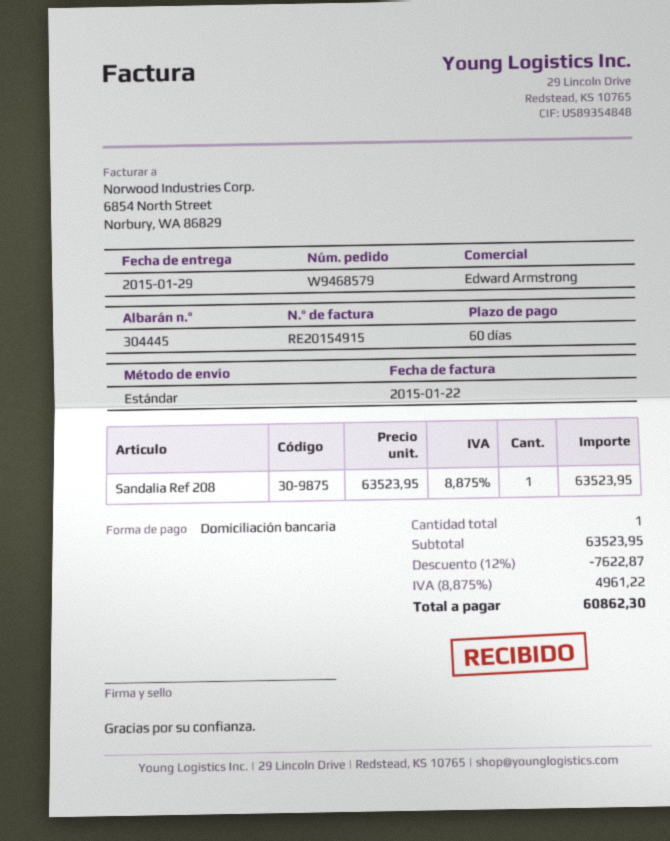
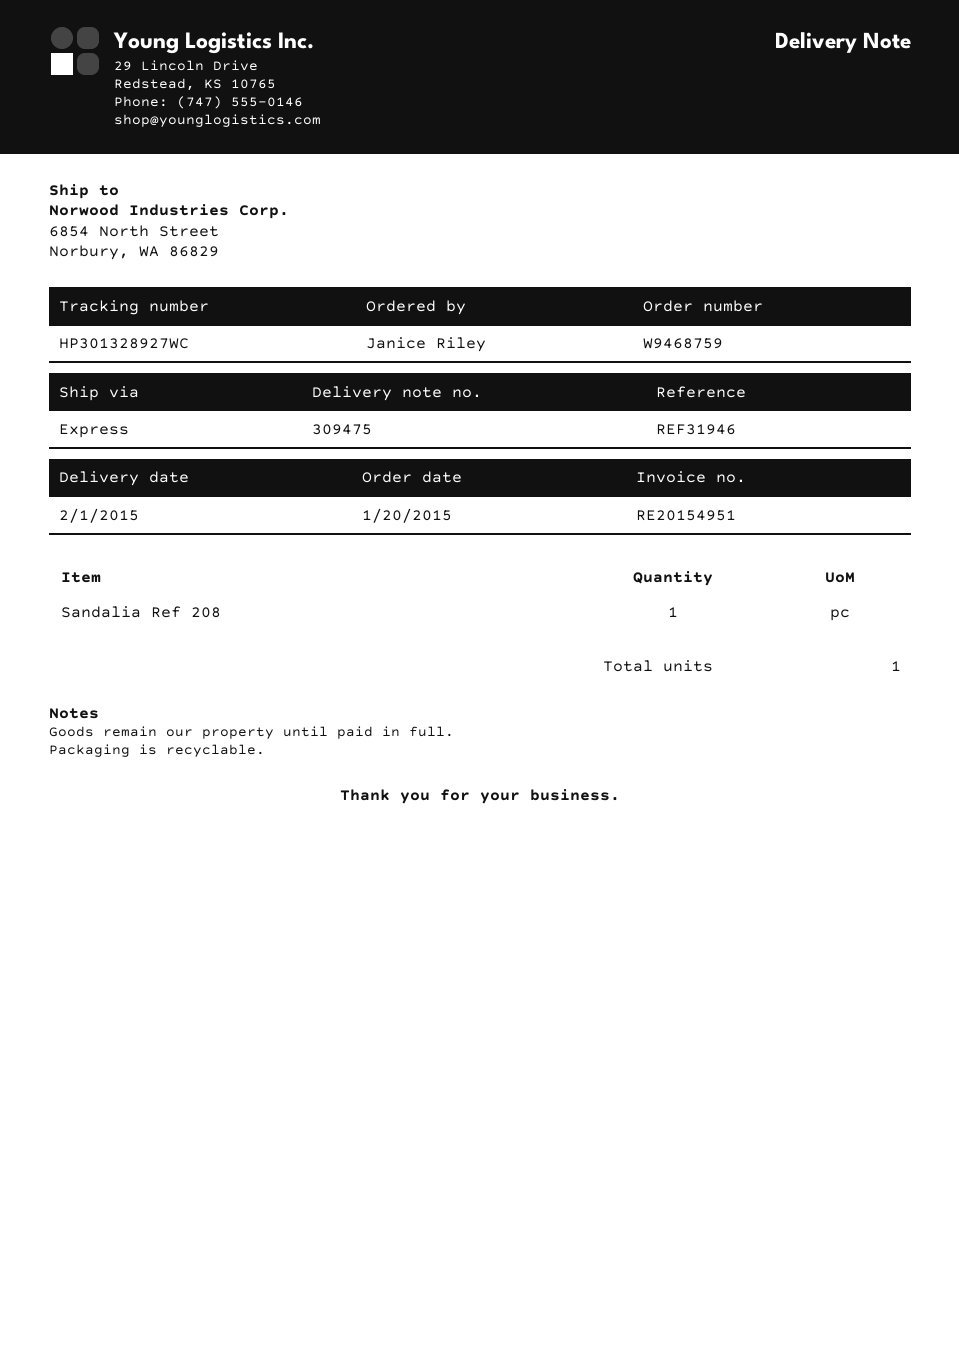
order number: W9468579 -> W9468759
delivery note number: 304445 -> 309475
delivery date: 2015-01-29 -> 2015-02-01
invoice number: RE20154915 -> RE20154951
shipping method: standard -> express

